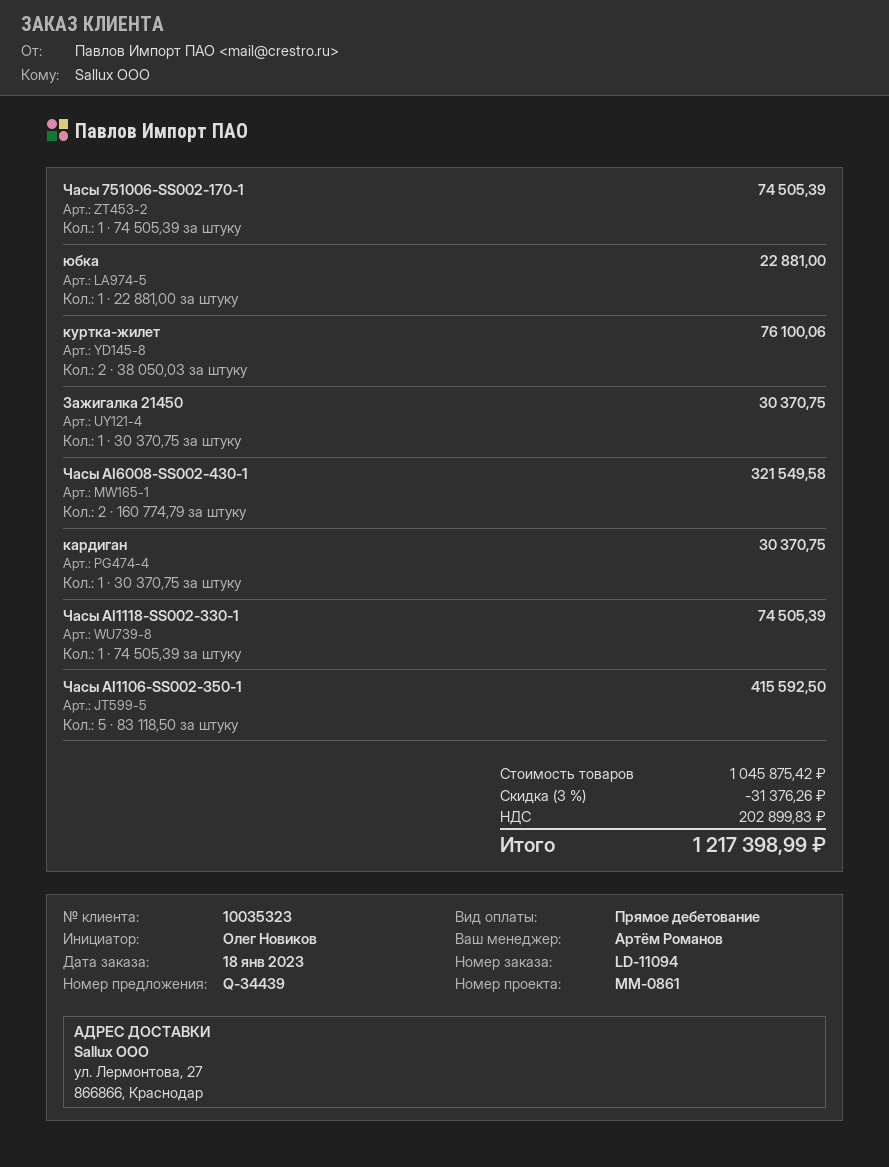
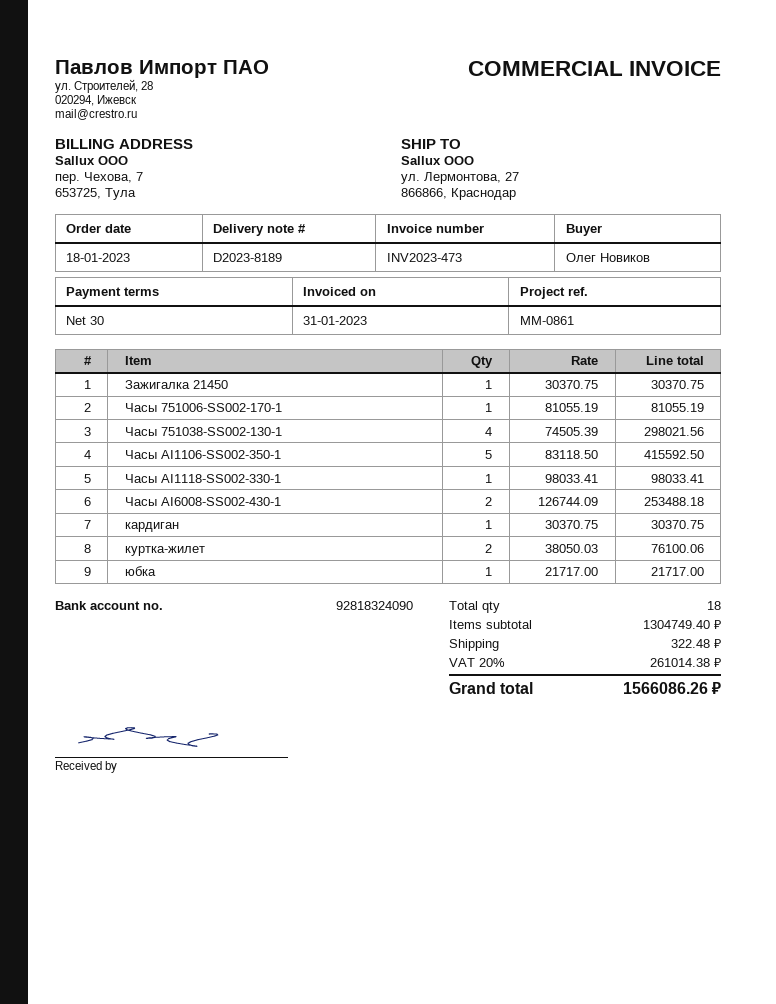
Часы 751006-SS002-170-1: 1 x 74505.39 = 74505.39 -> 1 x 81055.19 = 81055.19
юбка: 1 x 22881.00 = 22881.00 -> 1 x 21717.00 = 21717.00
Часы AI6008-SS002-430-1: 2 x 160774.79 = 321549.58 -> 2 x 126744.09 = 253488.18
Часы AI1118-SS002-330-1: 1 x 74505.39 = 74505.39 -> 1 x 98033.41 = 98033.41
Часы 751038-SS002-130-1: none -> 4 x 74505.39 = 298021.56
subtotal: 1045875.42 -> 1304749.40
discount: 3% = 31376.26 -> none
shipping: none -> 322.48
tax: 202899.83 -> 261014.38
total: 1217398.99 -> 1566086.26

